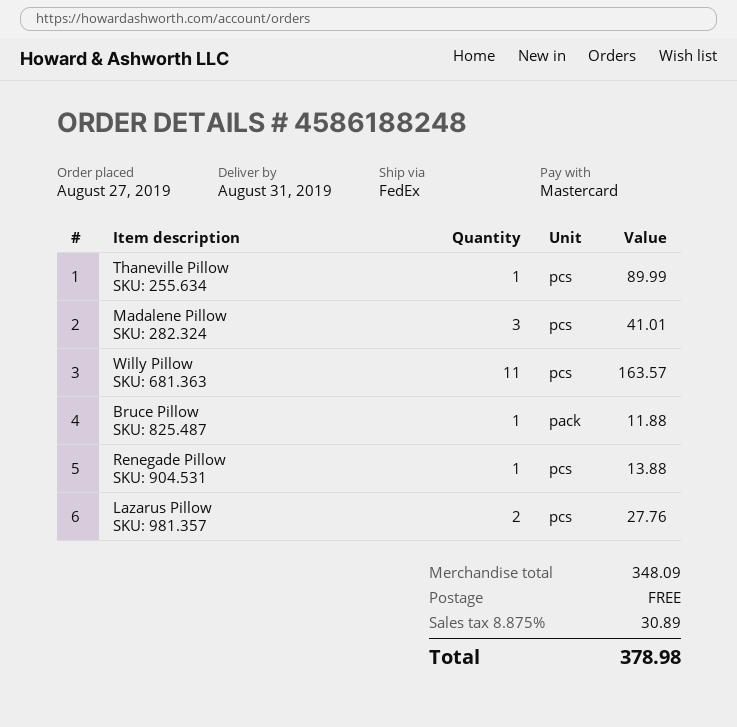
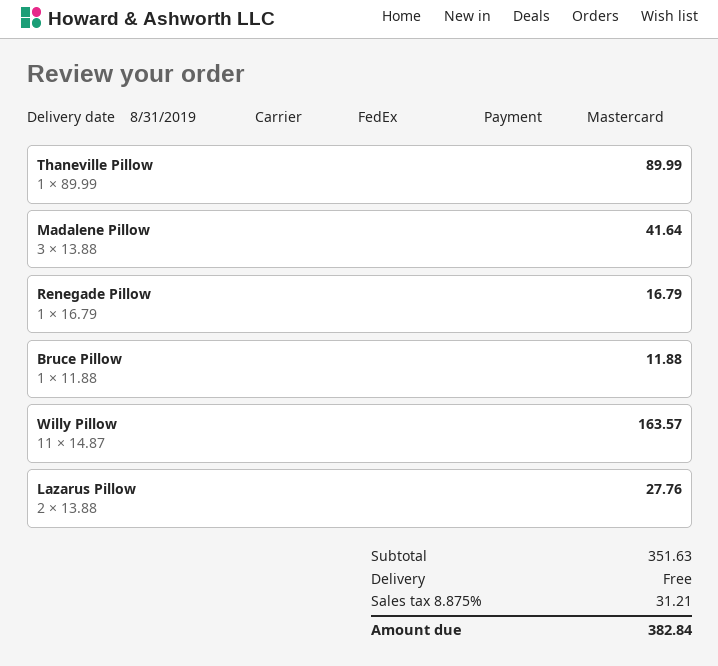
Madalene Pillow: 3 for 41.01 -> 3 for 41.64
Renegade Pillow: 1 for 13.88 -> 1 for 16.79
subtotal: 348.09 -> 351.63
tax: 8.875% = 30.89 -> 8.875% = 31.21
total: 378.98 -> 382.84

